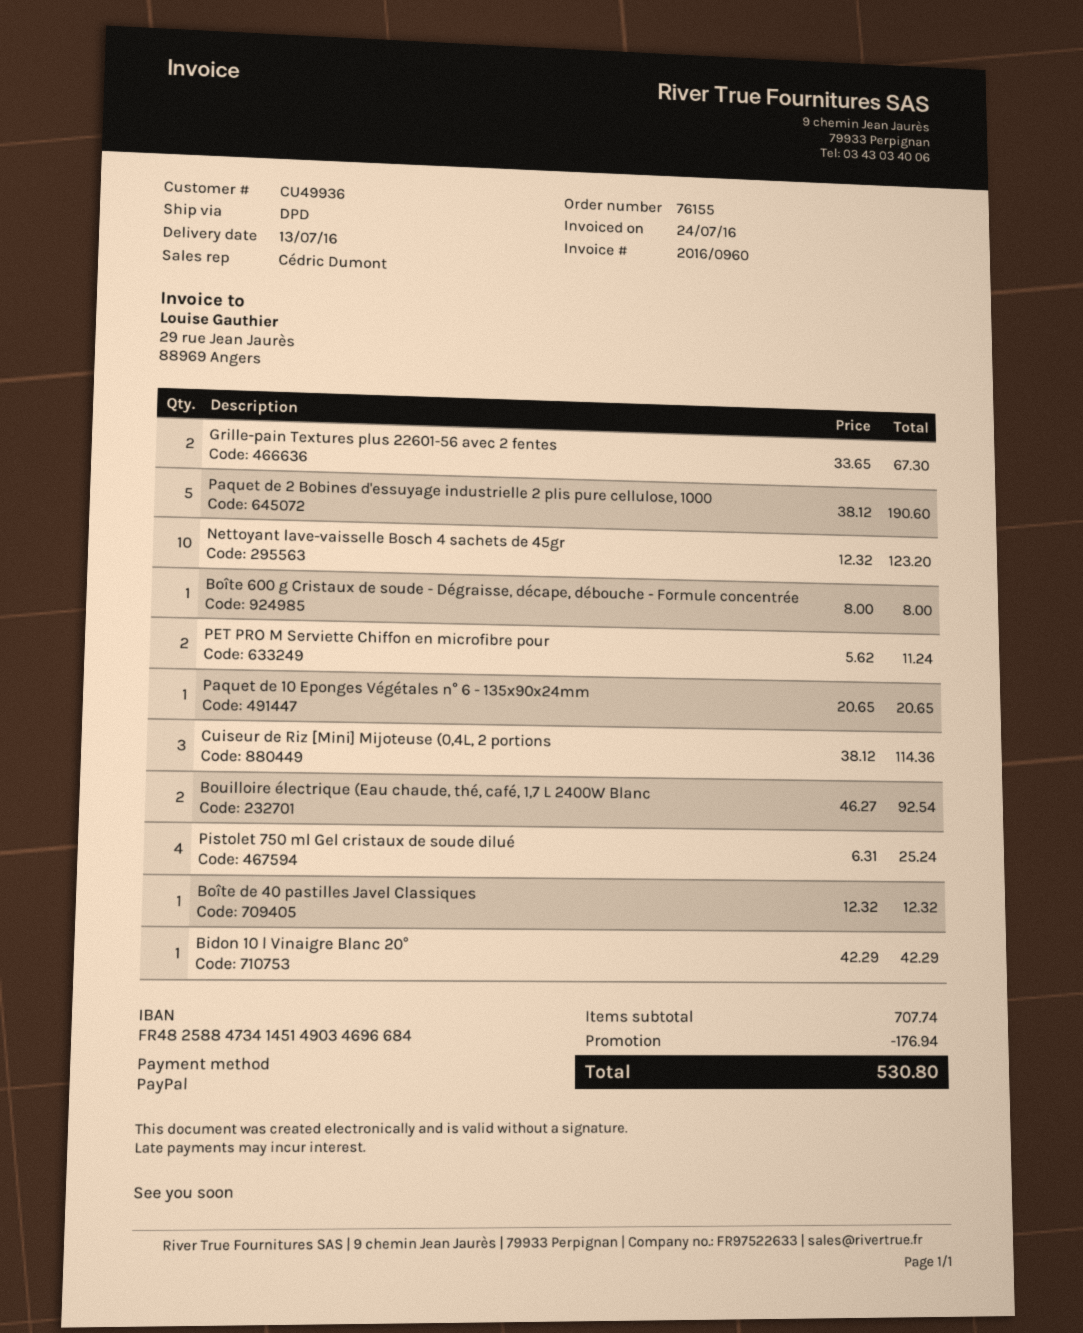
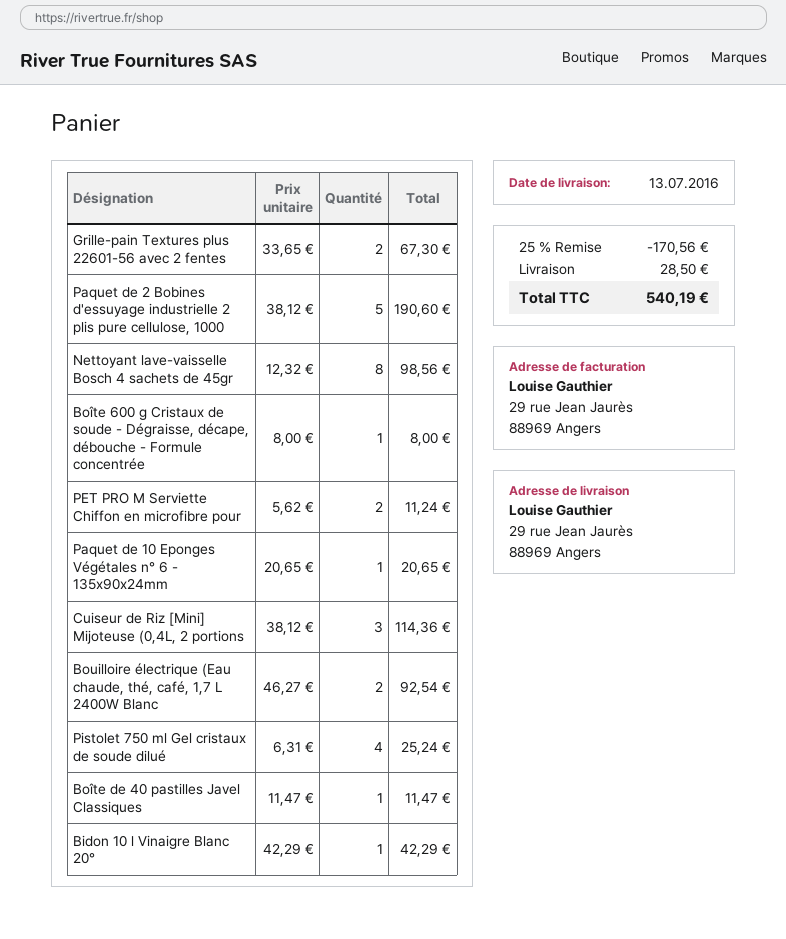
Nettoyant lave-vaisselle Bosch 4 sachets de 45gr: 10 x 12.32 = 123.20 -> 8 x 12.32 = 98.56
Boîte de 40 pastilles Javel Classiques: 1 x 12.32 = 12.32 -> 1 x 11.47 = 11.47
discount: 176.94 -> 170.56
shipping: none -> 28.50
total: 530.80 -> 540.19

